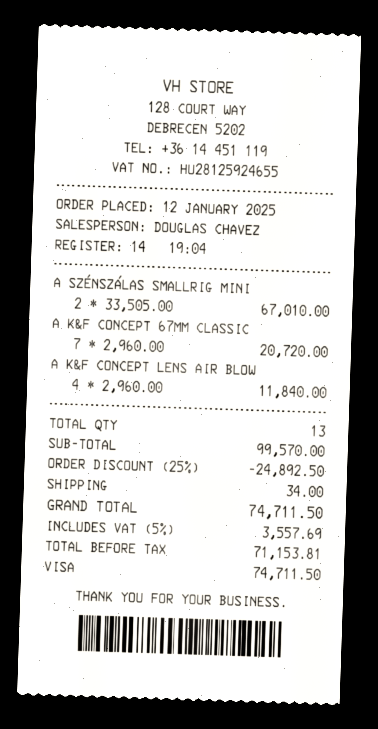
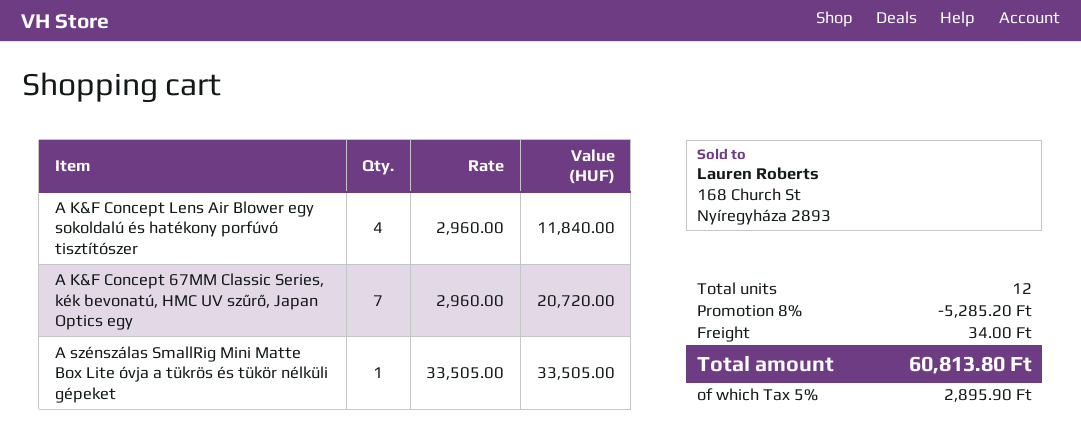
A SZÉNSZÁLAS SMALLRIG MINI: 2 x 33505.00 = 67010.00 -> 1 x 33505.00 = 33505.00
total quantity: 13 -> 12
discount: 25% = 24892.50 -> 8% = 5285.20
tax: 5% = 3557.69 -> 5% = 2895.90
total: 74711.50 -> 60813.80

